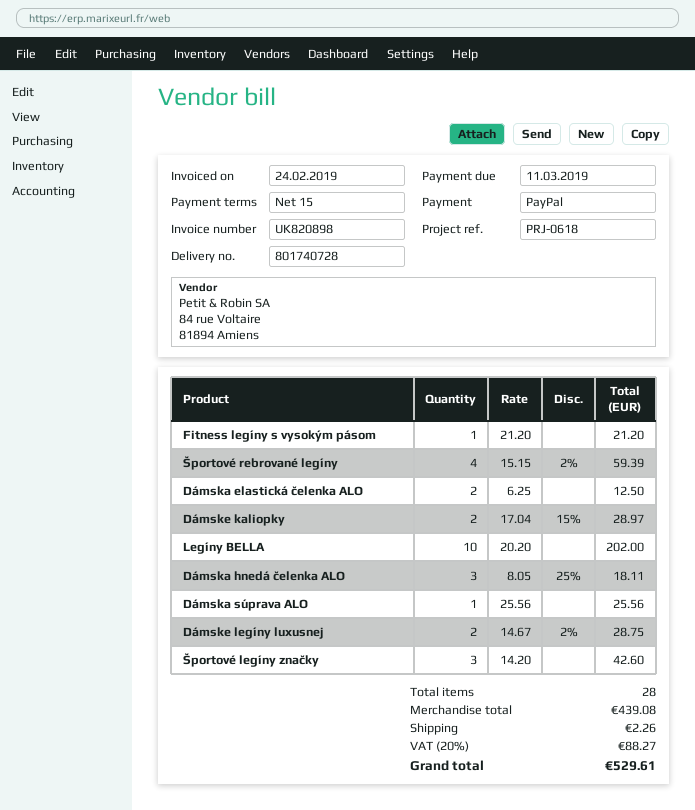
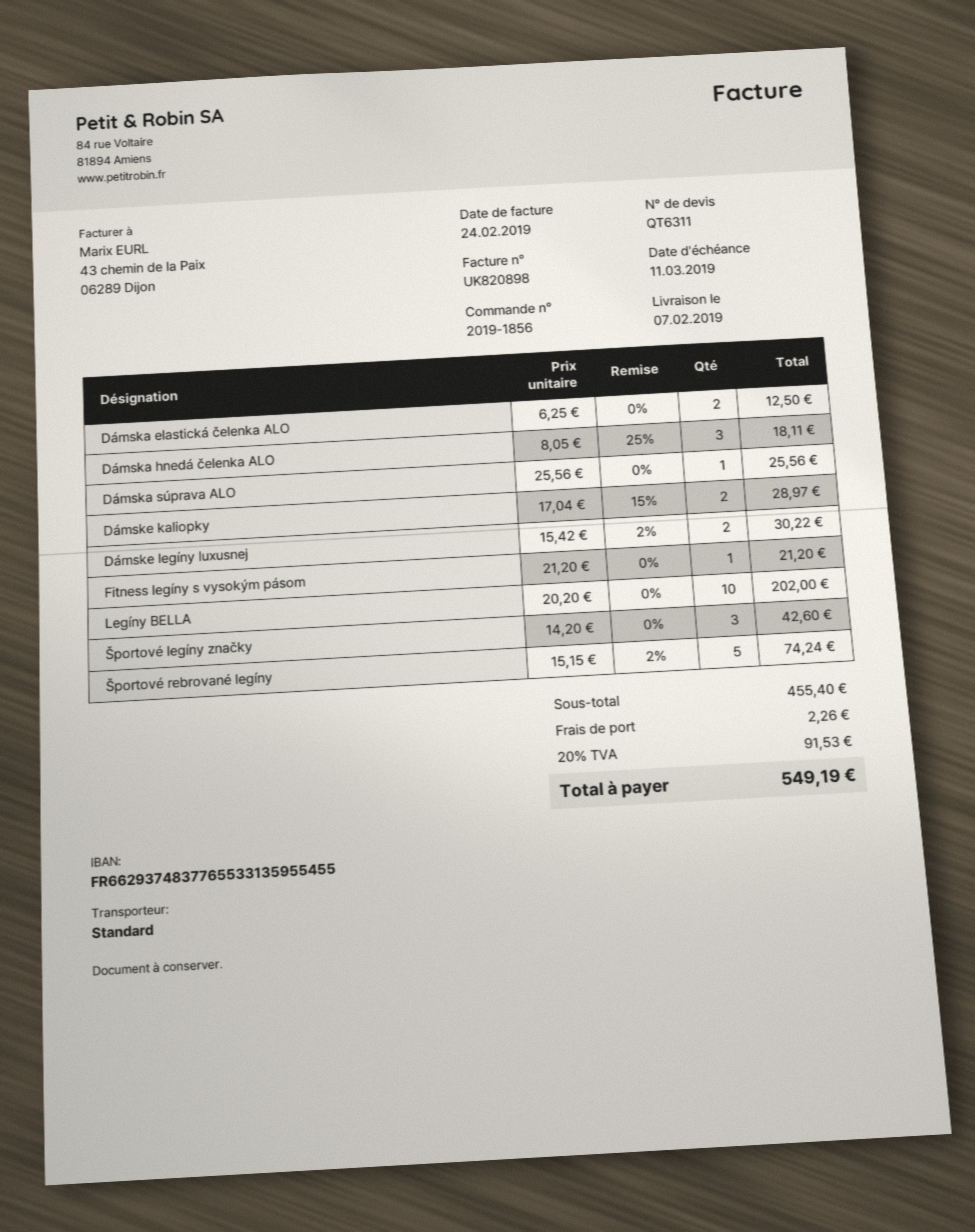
Športové rebrované legíny: 4 x 15.15 - 2% = 59.39 -> 5 x 15.15 - 2% = 74.24
Dámske legíny luxusnej: 2 x 14.67 - 2% = 28.75 -> 2 x 15.42 - 2% = 30.22
subtotal: 439.08 -> 455.40
tax: 20% = 88.27 -> 20% = 91.53
total: 529.61 -> 549.19

